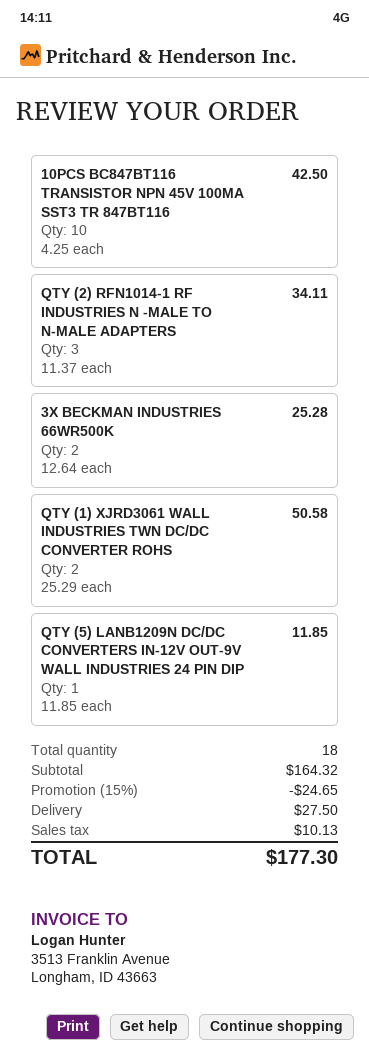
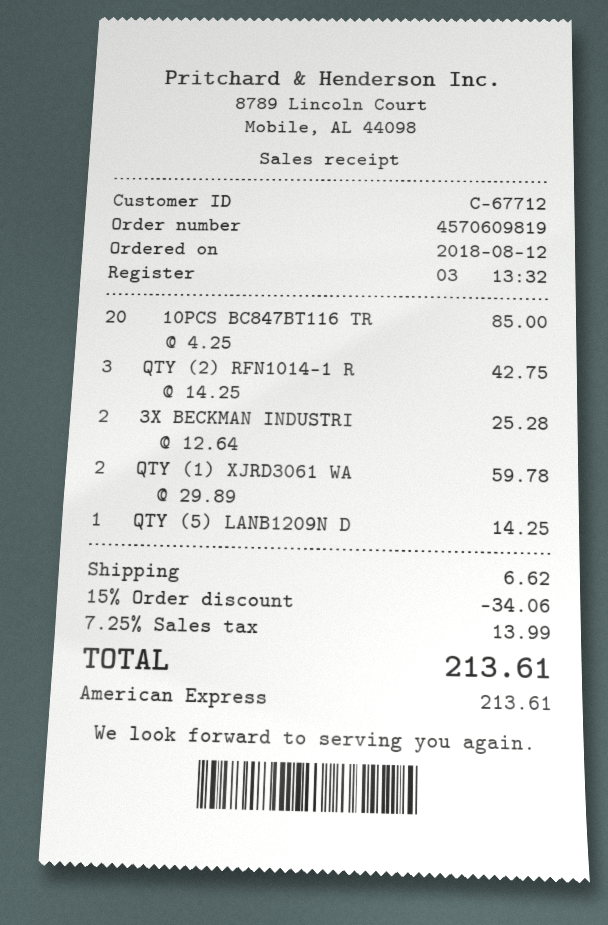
10PCS BC847BT116 TRANSISTOR NPN 45V 100MA SST3 TR 847BT116: 10 x 4.25 = 42.50 -> 20 x 4.25 = 85.00
QTY (2) RFN1014-1 RF INDUSTRIES N -MALE TO N-MALE ADAPTERS: 3 x 11.37 = 34.11 -> 3 x 14.25 = 42.75
QTY (1) XJRD3061 WALL INDUSTRIES TWN DC/DC CONVERTER ROHS: 2 x 25.29 = 50.58 -> 2 x 29.89 = 59.78
QTY (5) LANB1209N DC/DC CONVERTERS IN-12V OUT-9V WALL INDUSTRIES 24 PIN DIP: 1 x 11.85 = 11.85 -> 1 x 14.25 = 14.25
discount: 15% = 24.65 -> 15% = 34.06
shipping: 27.50 -> 6.62
tax: 10.13 -> 13.99
total: 177.30 -> 213.61

